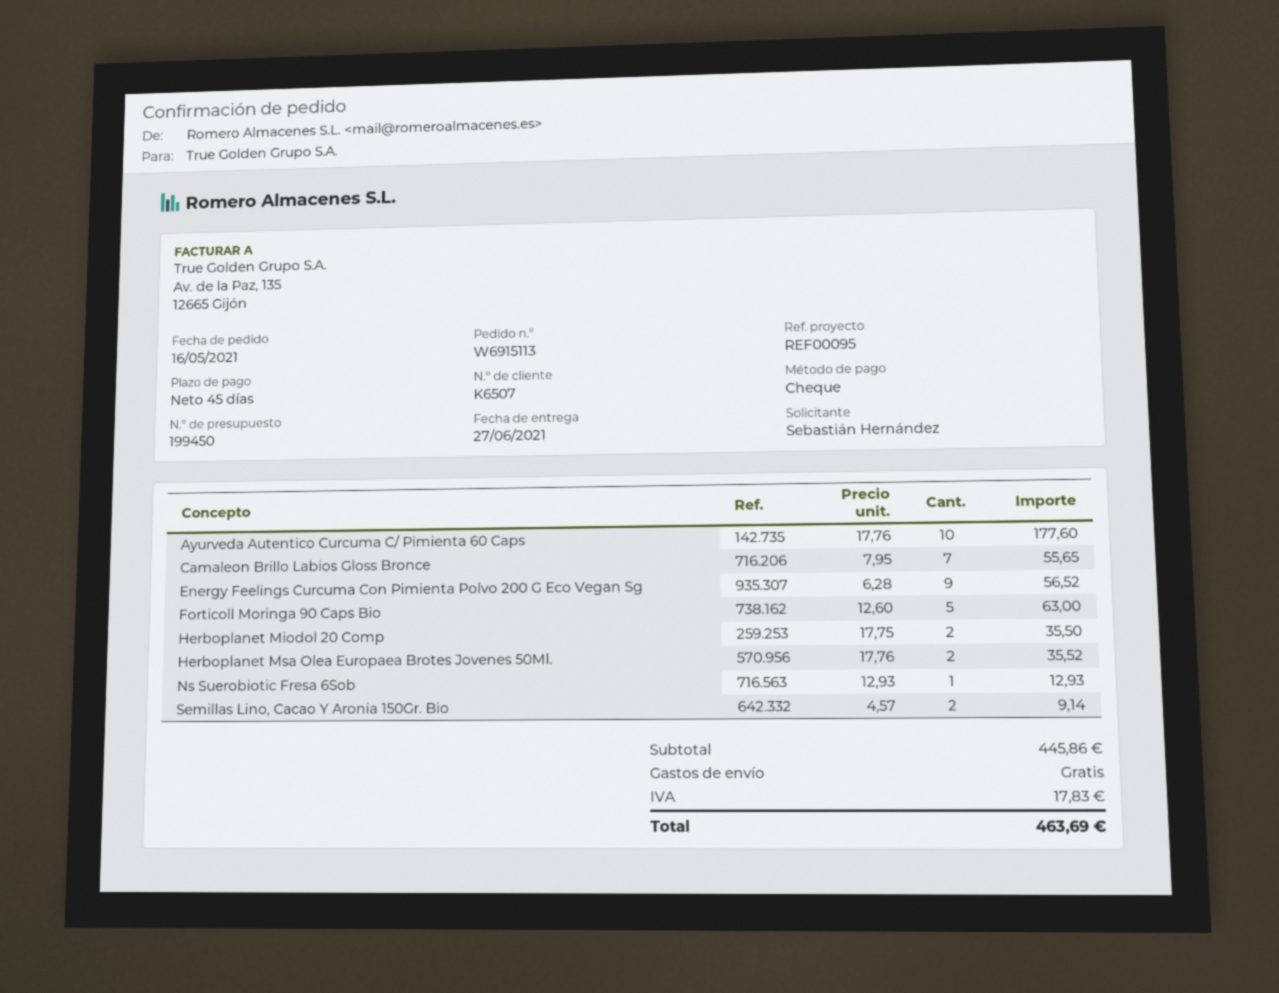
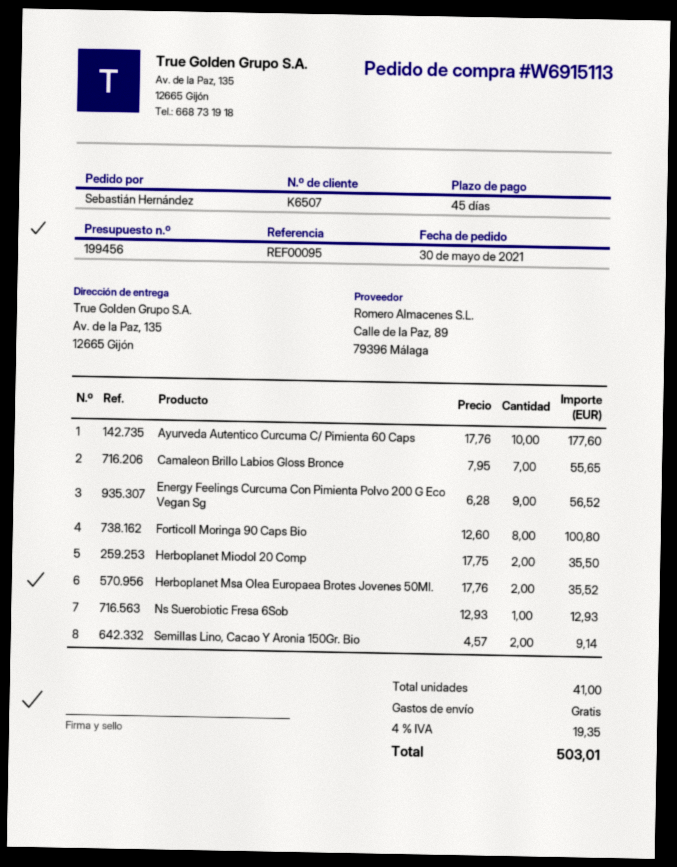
quote number: 199450 -> 199456
order date: 2021-05-16 -> 2021-05-30
Forticoll Moringa 90 Caps Bio: 5 x 12.60 = 63.00 -> 8 x 12.60 = 100.80
tax: 17.83 -> 19.35
total: 463.69 -> 503.01

